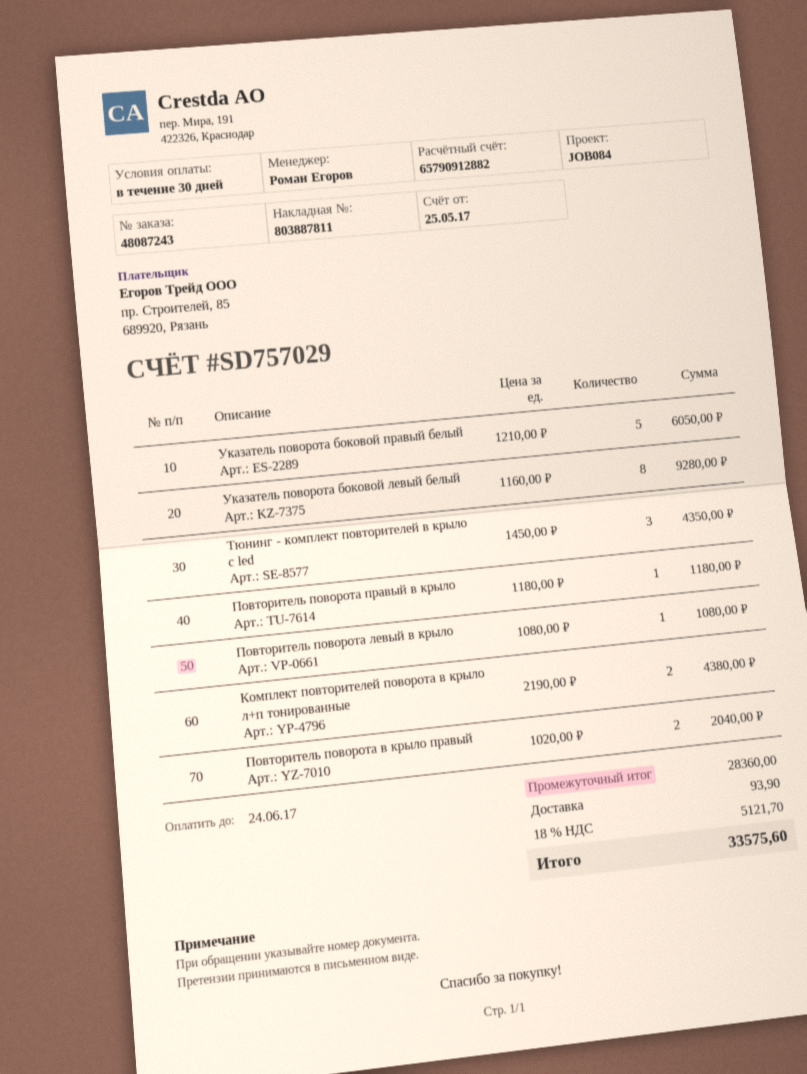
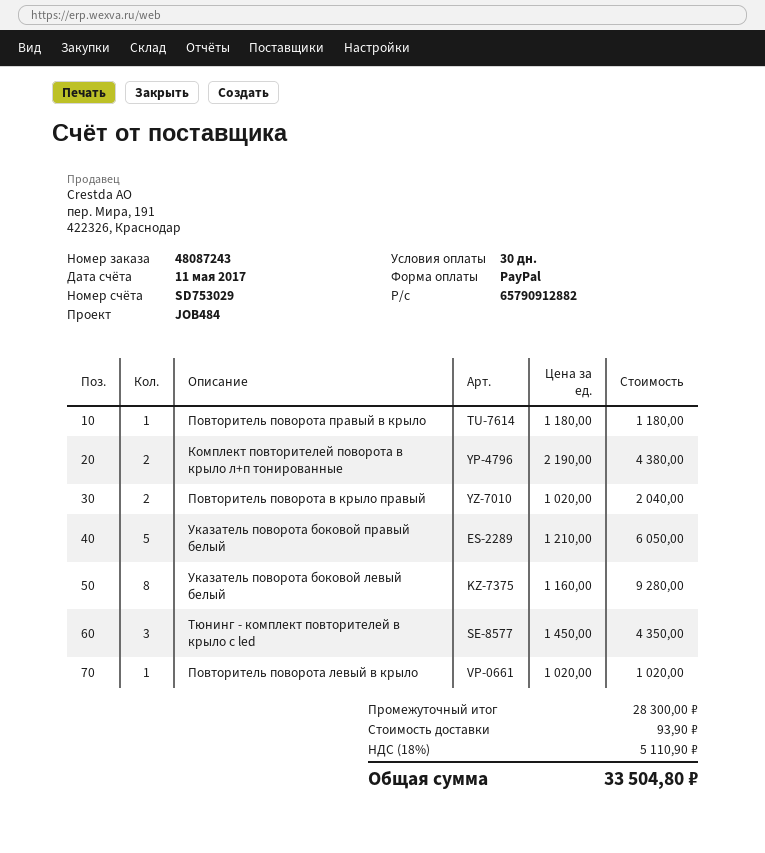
invoice number: SD757029 -> SD753029
invoice date: 2017-05-25 -> 2017-05-11
reference: JOB084 -> JOB484
Повторитель поворота левый в крыло: 1 x 1080.00 = 1080.00 -> 1 x 1020.00 = 1020.00
subtotal: 28360.00 -> 28300.00
tax: 18% = 5121.70 -> 18% = 5110.90
total: 33575.60 -> 33504.80

